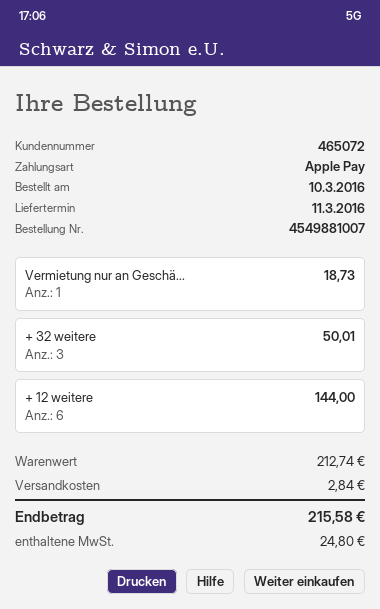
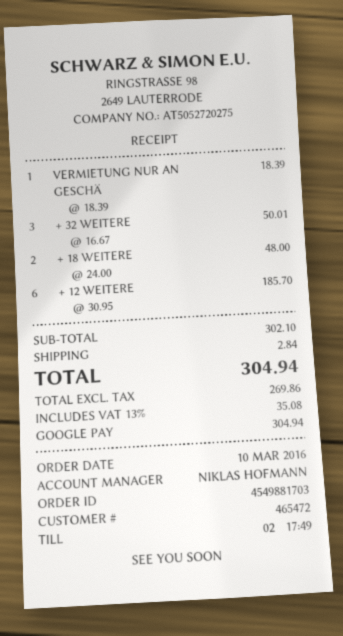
order number: 4549881007 -> 4549881703
customer number: 465072 -> 465472
payment method: Apple Pay -> Google Pay
Vermietung nur an Geschä...: 1 for 18.73 -> 1 for 18.39
+ 12 weitere: 6 for 144.00 -> 6 for 185.70
+ 18 WEITERE: none -> 2 for 48.00
subtotal: 212.74 -> 302.10
tax: 24.80 -> 35.08
total: 215.58 -> 304.94

